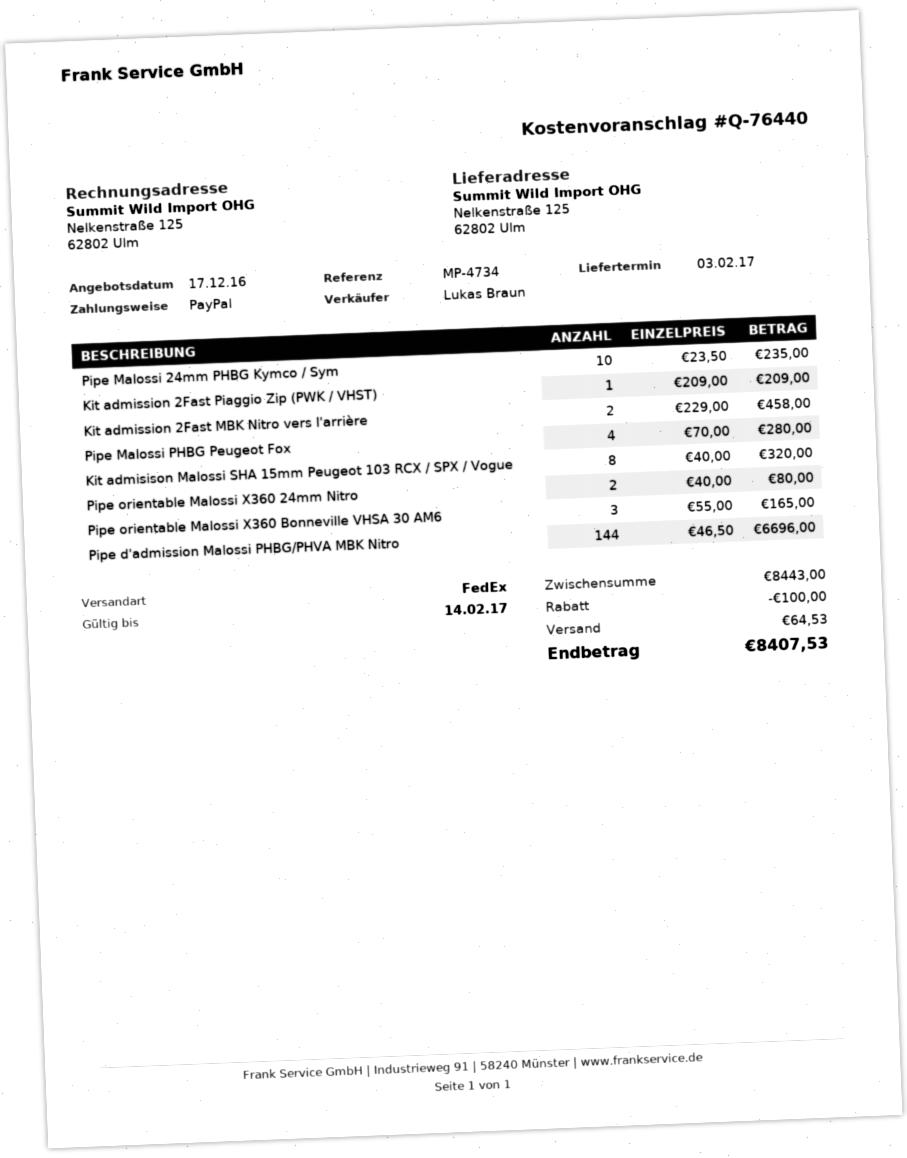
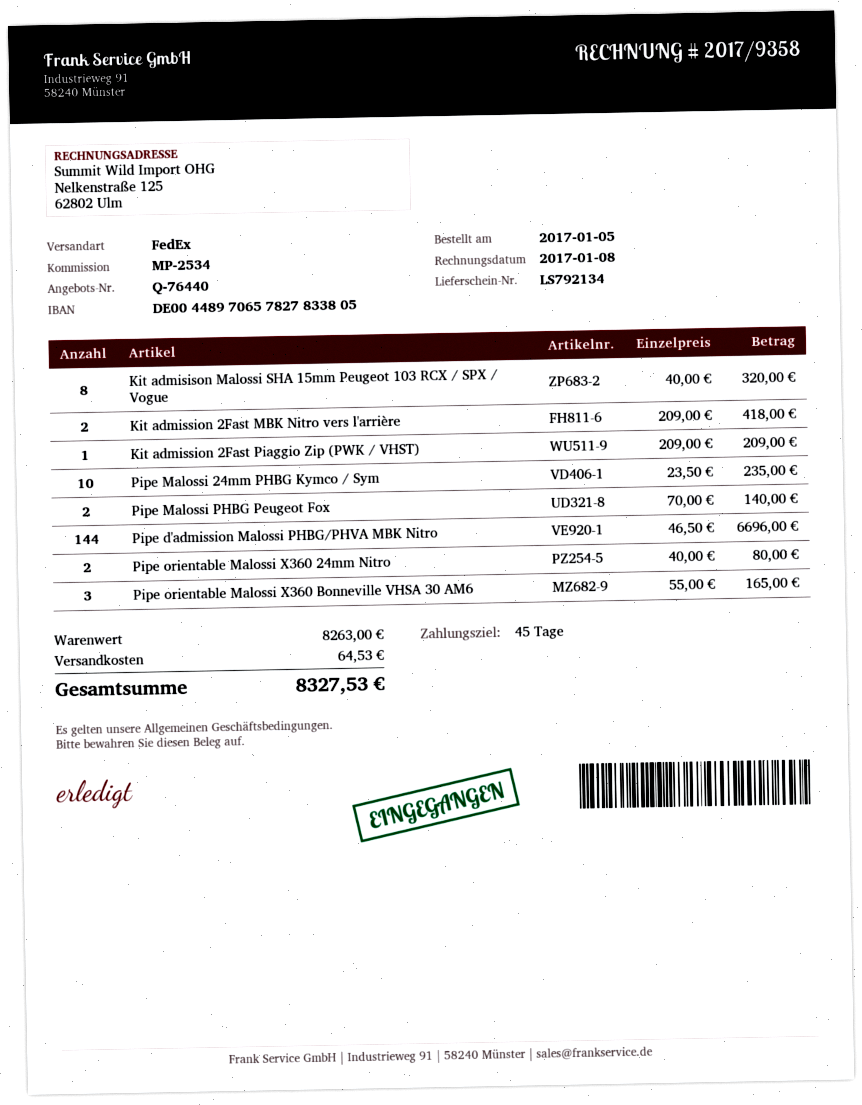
reference: MP-4734 -> MP-2534
Kit admission 2Fast MBK Nitro vers l'arrière: 2 x 229.00 = 458.00 -> 2 x 209.00 = 418.00
Pipe Malossi PHBG Peugeot Fox: 4 x 70.00 = 280.00 -> 2 x 70.00 = 140.00
subtotal: 8443.00 -> 8263.00
discount: 100.00 -> none
total: 8407.53 -> 8327.53

